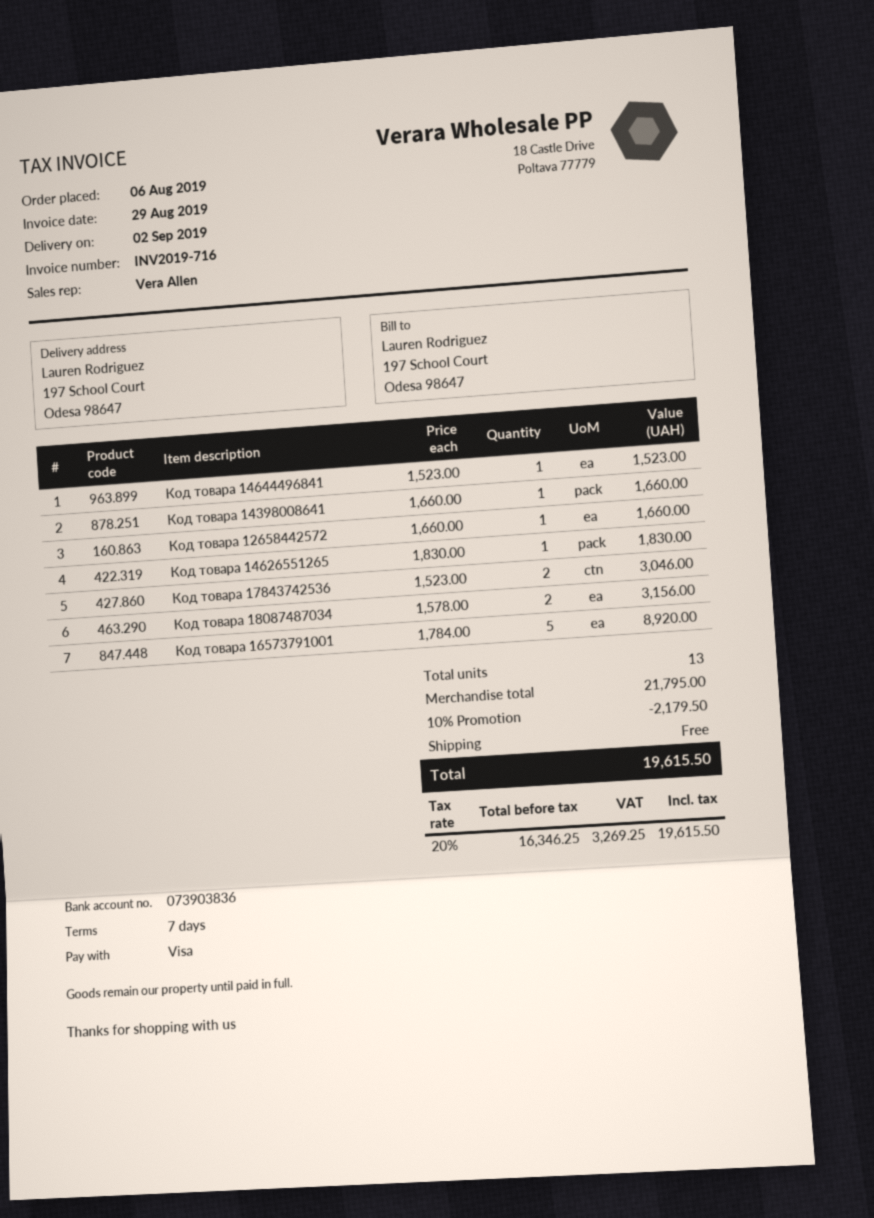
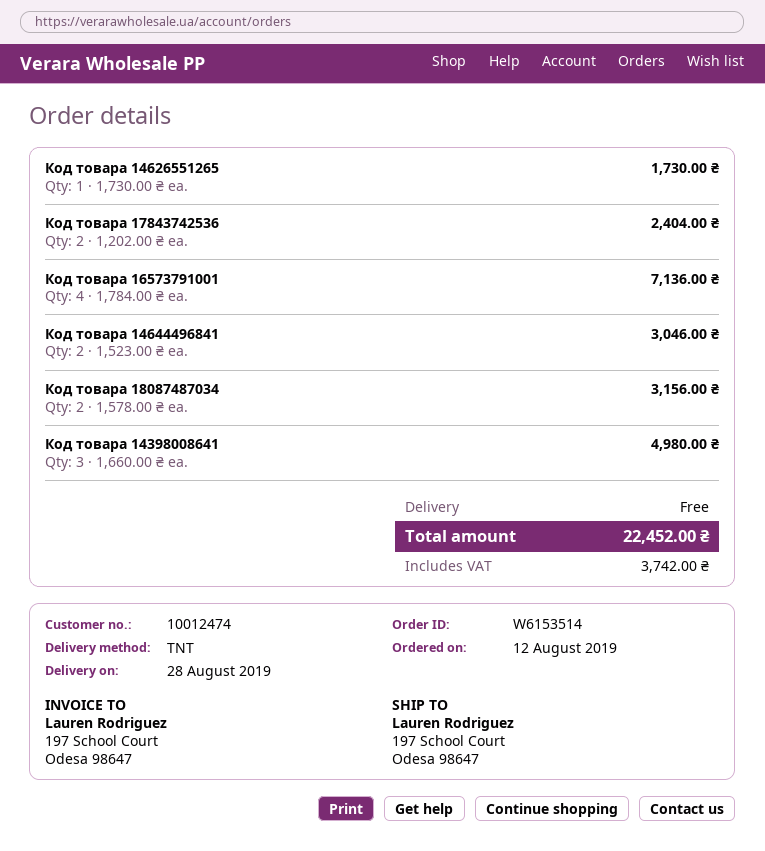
order date: 2019-08-06 -> 2019-08-12
delivery date: 2019-09-02 -> 2019-08-28
Код товара 14644496841: 1 x 1523.00 = 1523.00 -> 2 x 1523.00 = 3046.00
Код товара 14398008641: 1 x 1660.00 = 1660.00 -> 3 x 1660.00 = 4980.00
Код товара 12658442572: 1 x 1660.00 = 1660.00 -> none
Код товара 14626551265: 1 x 1830.00 = 1830.00 -> 1 x 1730.00 = 1730.00
Код товара 17843742536: 2 x 1523.00 = 3046.00 -> 2 x 1202.00 = 2404.00
Код товара 16573791001: 5 x 1784.00 = 8920.00 -> 4 x 1784.00 = 7136.00
discount: 10% = 2179.50 -> none
tax: 3269.25 -> 3742.00
total: 19615.50 -> 22452.00

